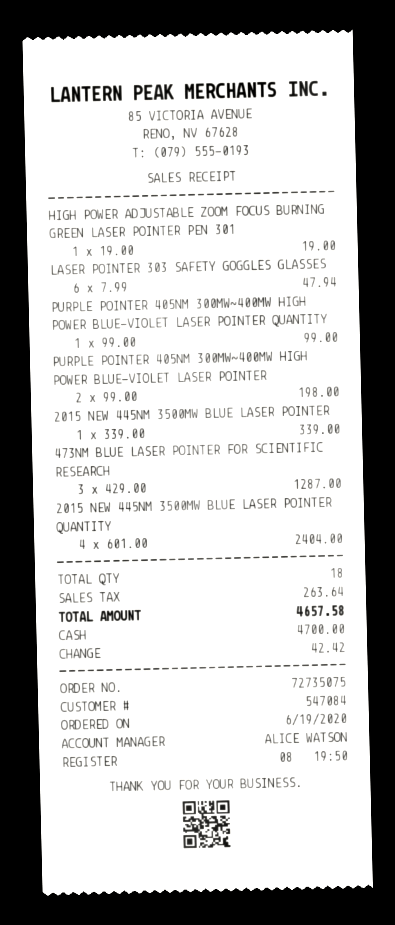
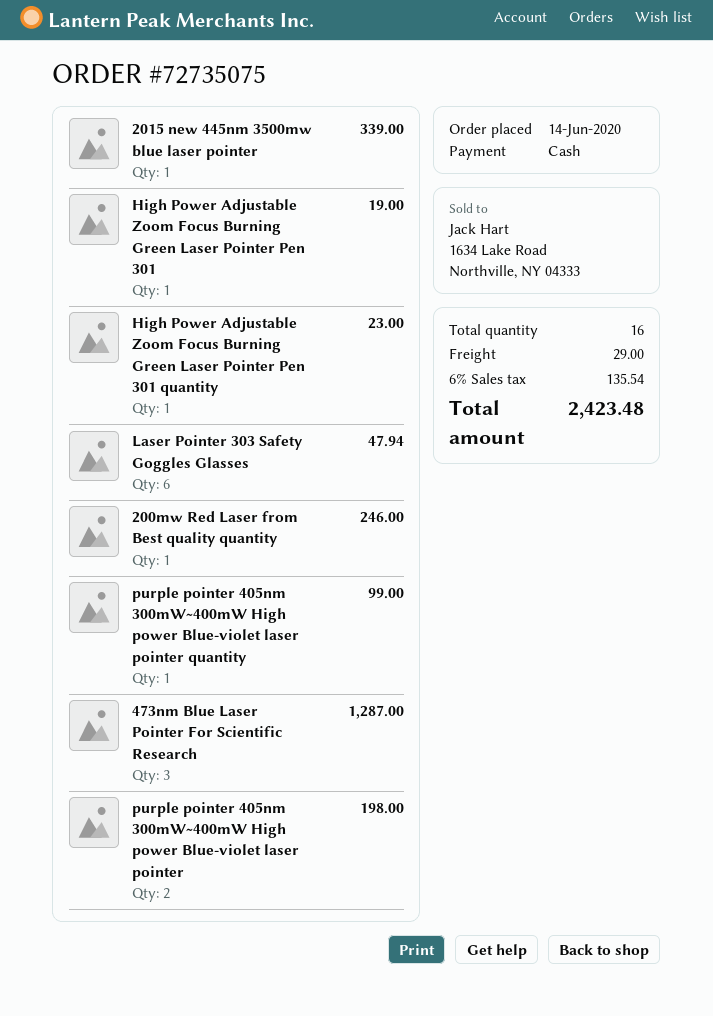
order date: 2020-06-19 -> 2020-06-14
2015 NEW 445NM 3500MW BLUE LASER POINTER QUANTITY: 4 for 2404.00 -> none
High Power Adjustable Zoom Focus Burning Green Laser Pointer Pen 301 quantity: none -> 1 for 23.00
200mw Red Laser from Best quality quantity: none -> 1 for 246.00
total quantity: 18 -> 16
shipping: none -> 29.00
tax: 263.64 -> 135.54
total: 4657.58 -> 2423.48

